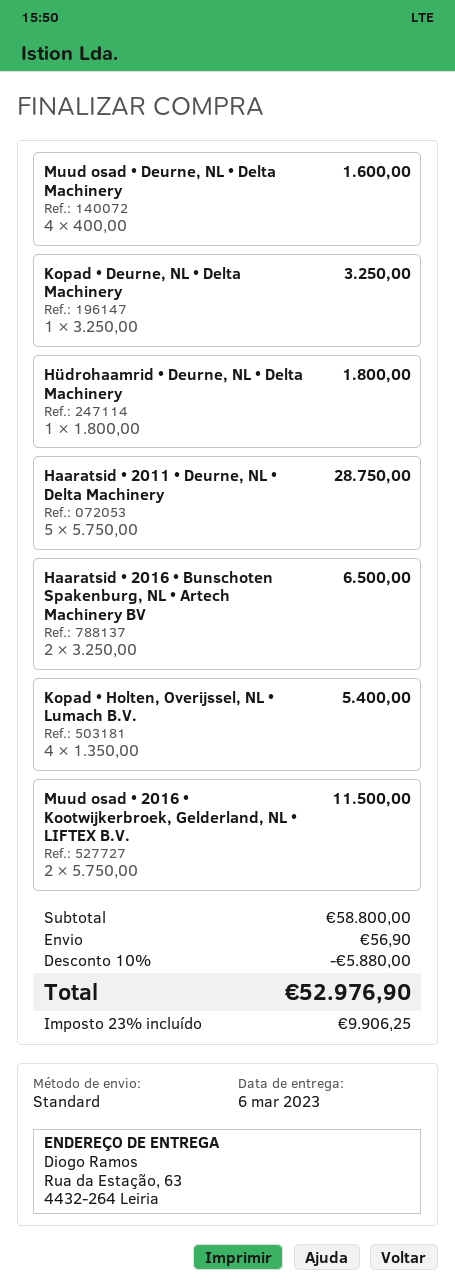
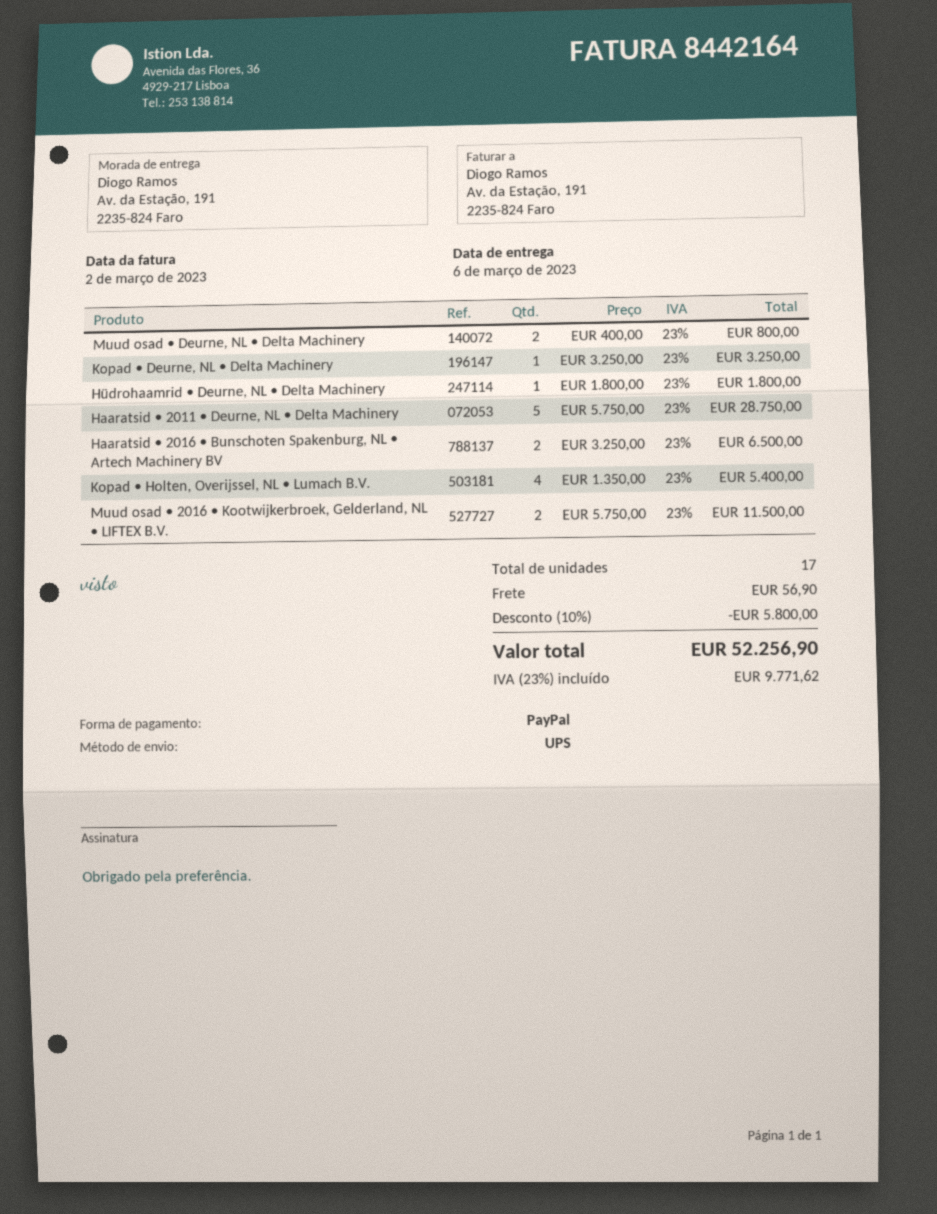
shipping method: standard -> UPS
ship to: Rua da Estação, 63, 4432-264 Leiria -> Av. da Estação, 191, 2235-824 Faro
Muud osad • Deurne, NL • Delta Machinery: 4 x 400.00 = 1600.00 -> 2 x 400.00 = 800.00
discount: 10% = 5880.00 -> 10% = 5800.00
tax: 23% = 9906.25 -> 23% = 9771.62
total: 52976.90 -> 52256.90

